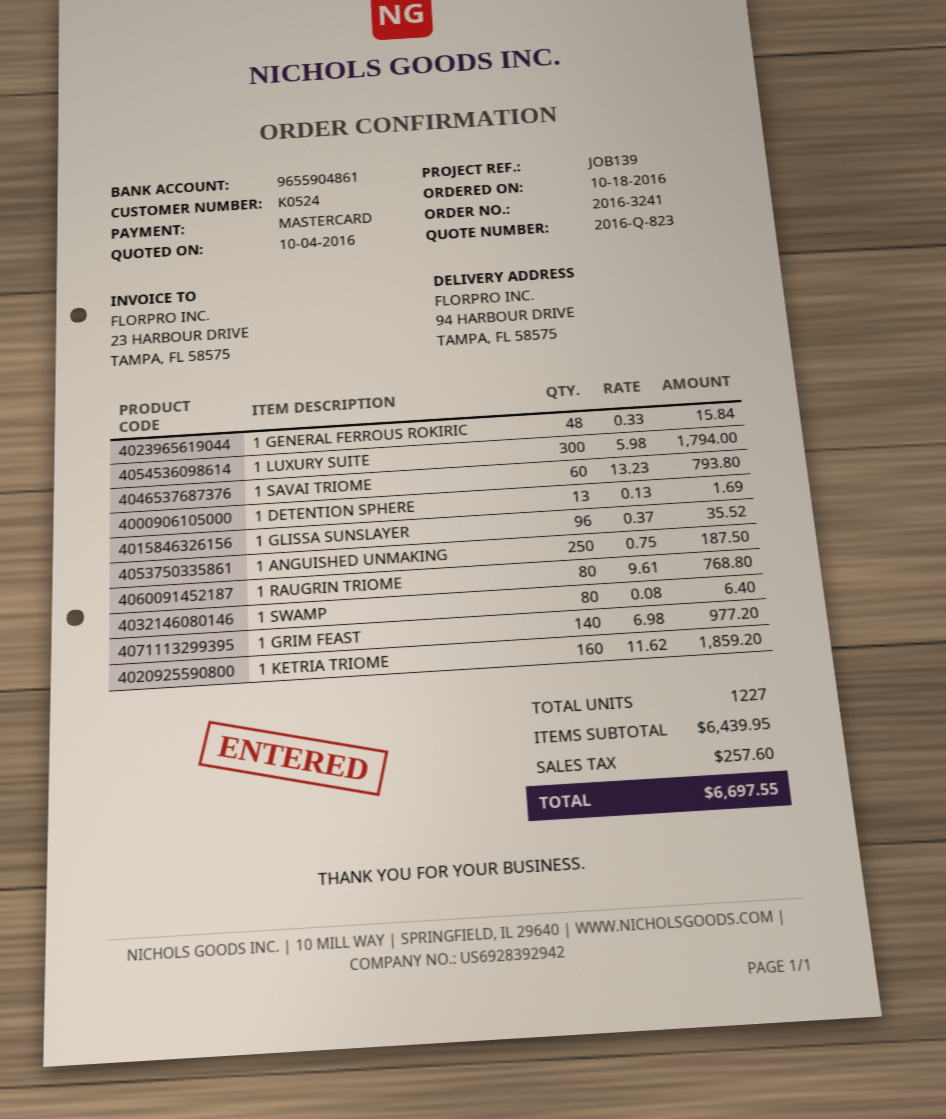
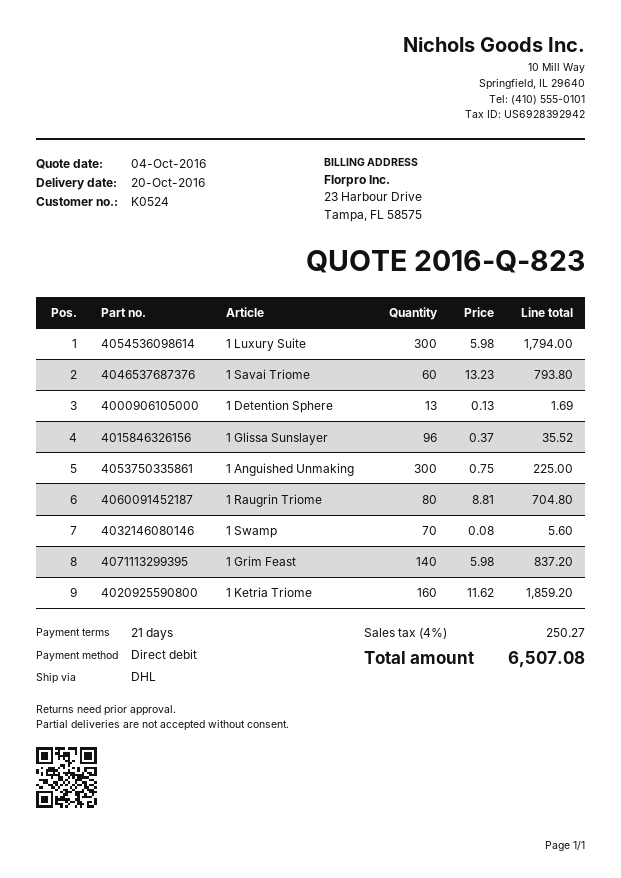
payment method: Mastercard -> direct debit
1 GENERAL FERROUS ROKIRIC: 48 x 0.33 = 15.84 -> none
1 ANGUISHED UNMAKING: 250 x 0.75 = 187.50 -> 300 x 0.75 = 225.00
1 RAUGRIN TRIOME: 80 x 9.61 = 768.80 -> 80 x 8.81 = 704.80
1 SWAMP: 80 x 0.08 = 6.40 -> 70 x 0.08 = 5.60
1 GRIM FEAST: 140 x 6.98 = 977.20 -> 140 x 5.98 = 837.20
tax: 257.60 -> 250.27
total: 6697.55 -> 6507.08

